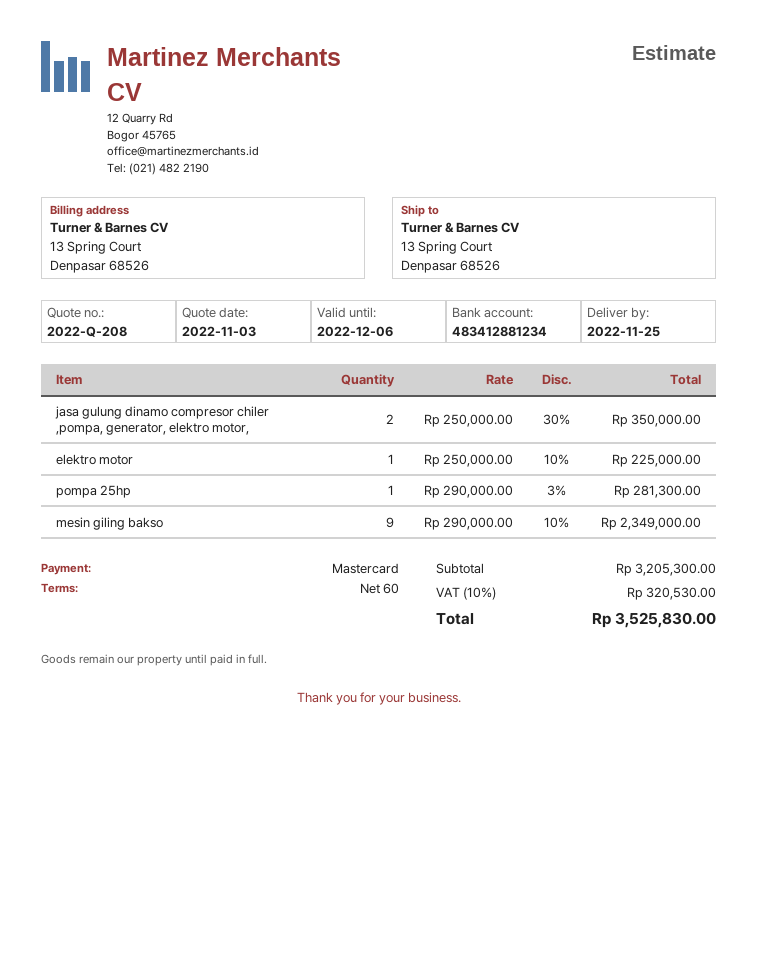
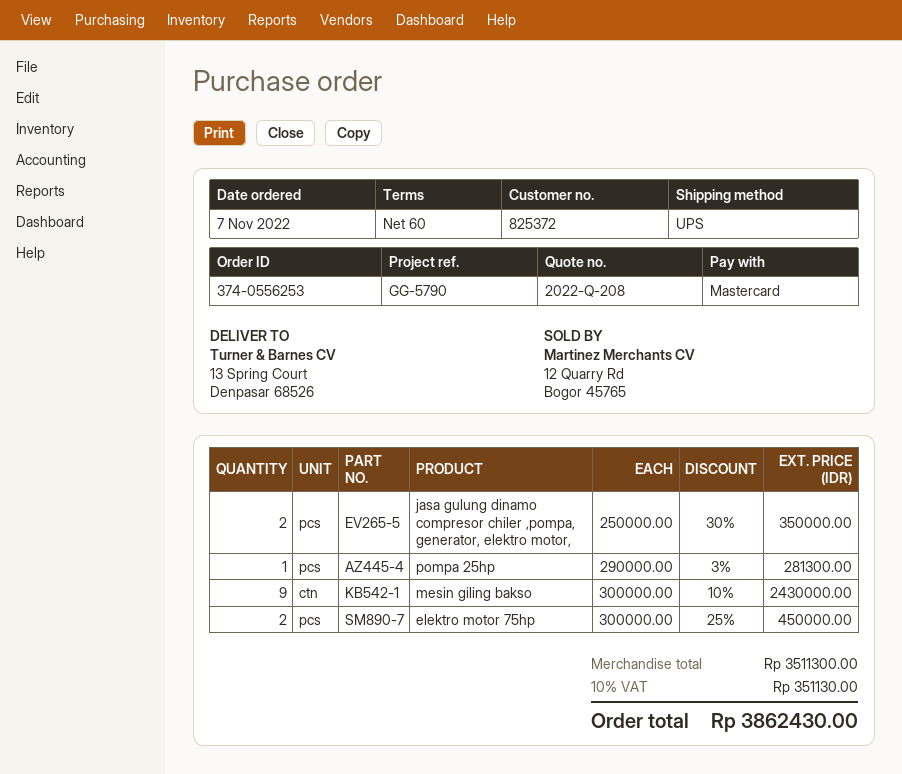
elektro motor: 1 x 250000.00 - 10% = 225000.00 -> none
mesin giling bakso: 9 x 290000.00 - 10% = 2349000.00 -> 9 x 300000.00 - 10% = 2430000.00
elektro motor 75hp: none -> 2 x 300000.00 - 25% = 450000.00
subtotal: 3205300.00 -> 3511300.00
tax: 10% = 320530.00 -> 10% = 351130.00
total: 3525830.00 -> 3862430.00

